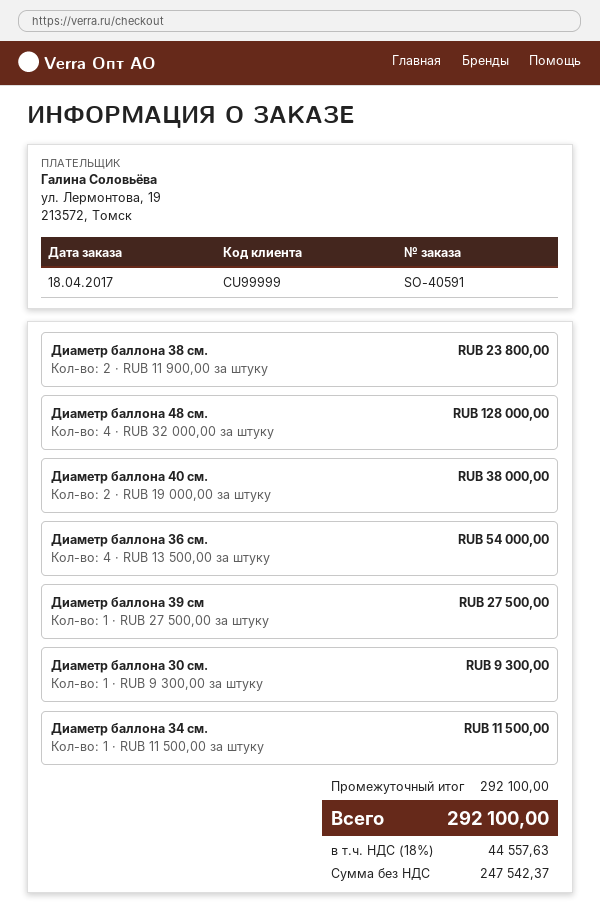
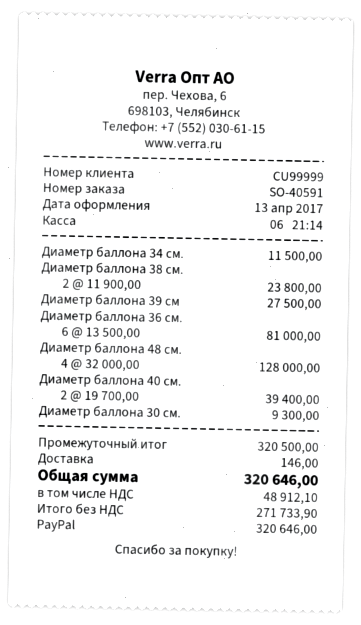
order date: 2017-04-18 -> 2017-04-13
Диаметр баллона 40 см.: 2 x 19000.00 = 38000.00 -> 2 x 19700.00 = 39400.00
Диаметр баллона 36 см.: 4 x 13500.00 = 54000.00 -> 6 x 13500.00 = 81000.00
subtotal: 292100.00 -> 320500.00
shipping: none -> 146.00
net: 247542.37 -> 271733.90
tax: 44557.63 -> 48912.10
total: 292100.00 -> 320646.00

